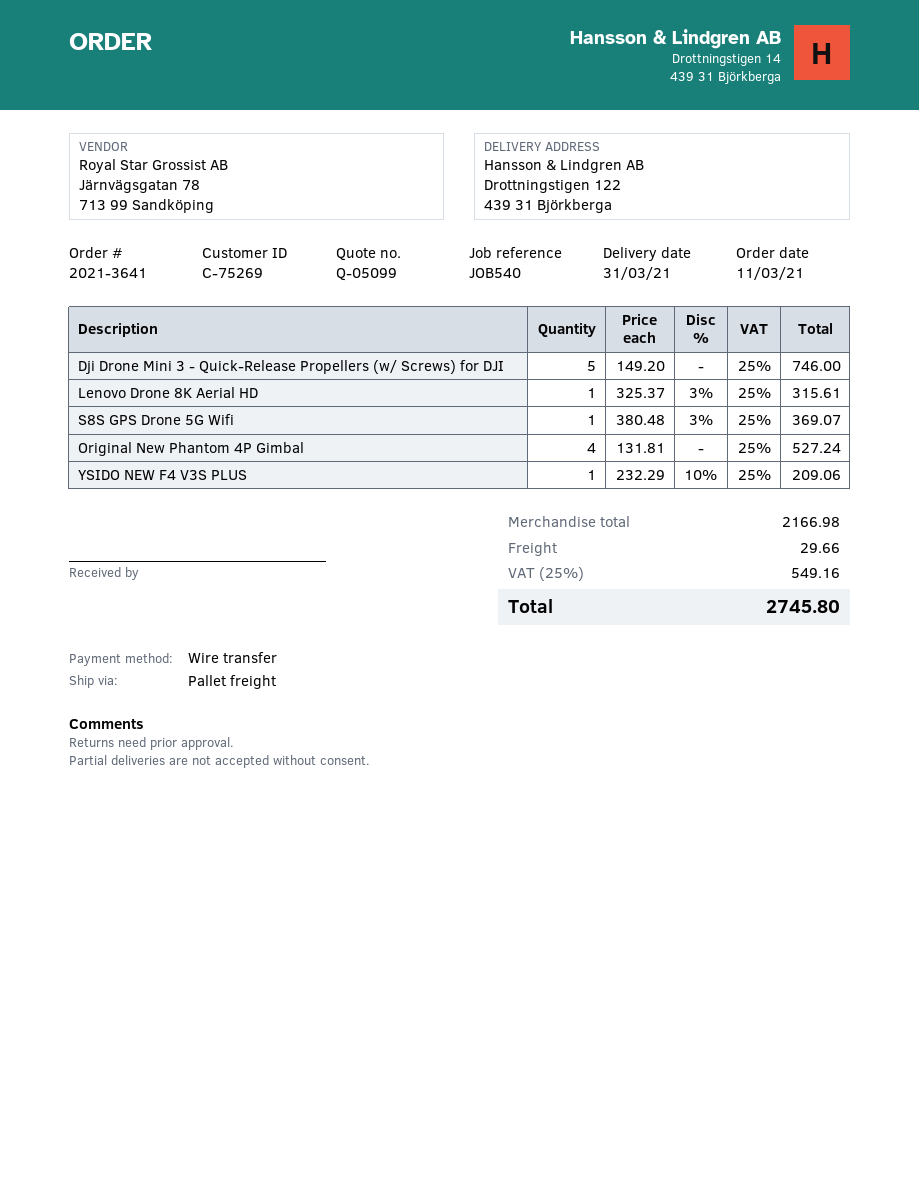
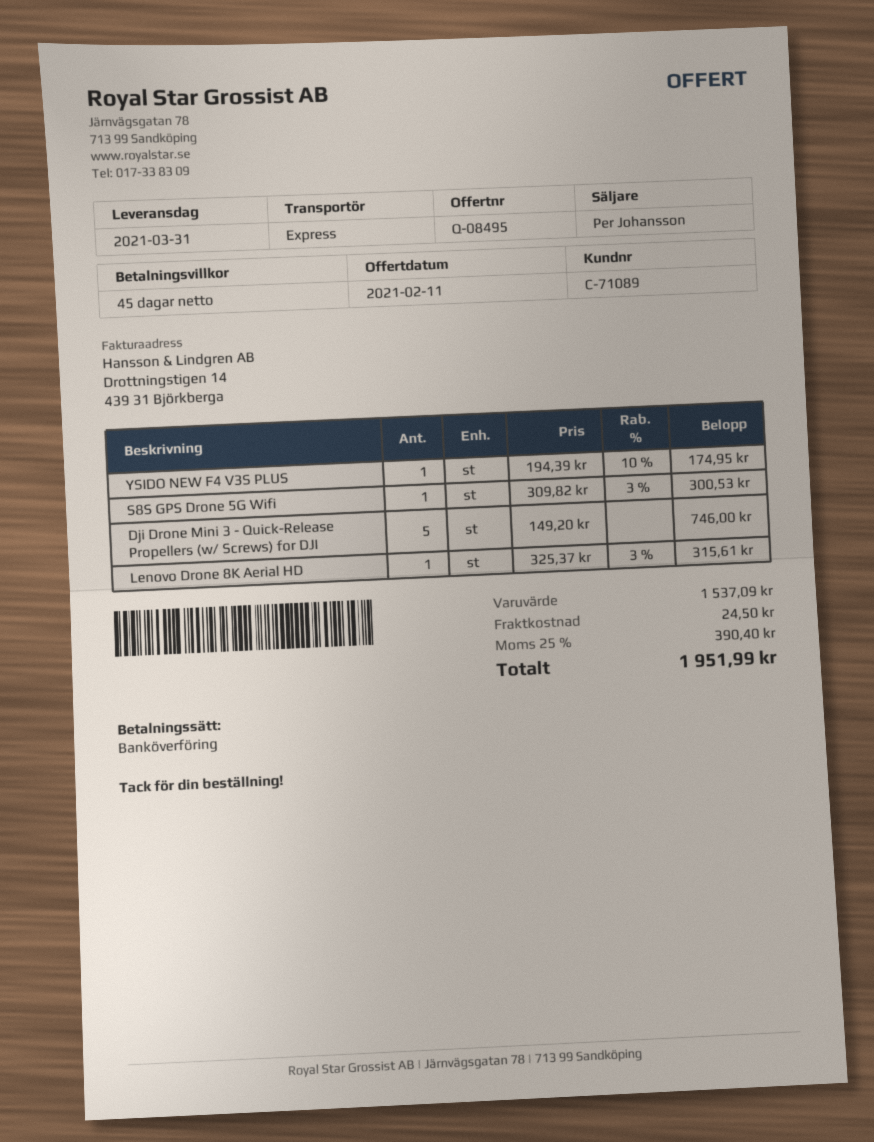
quote number: Q-05099 -> Q-08495
customer number: C-75269 -> C-71089
shipping method: pallet freight -> express
S8S GPS Drone 5G Wifi: 1 x 380.48 - 3% = 369.07 -> 1 x 309.82 - 3% = 300.53
Original New Phantom 4P Gimbal: 4 x 131.81 = 527.24 -> none
YSIDO NEW F4 V3S PLUS: 1 x 232.29 - 10% = 209.06 -> 1 x 194.39 - 10% = 174.95
subtotal: 2166.98 -> 1537.09
shipping: 29.66 -> 24.50
tax: 25% = 549.16 -> 25% = 390.40
total: 2745.80 -> 1951.99

